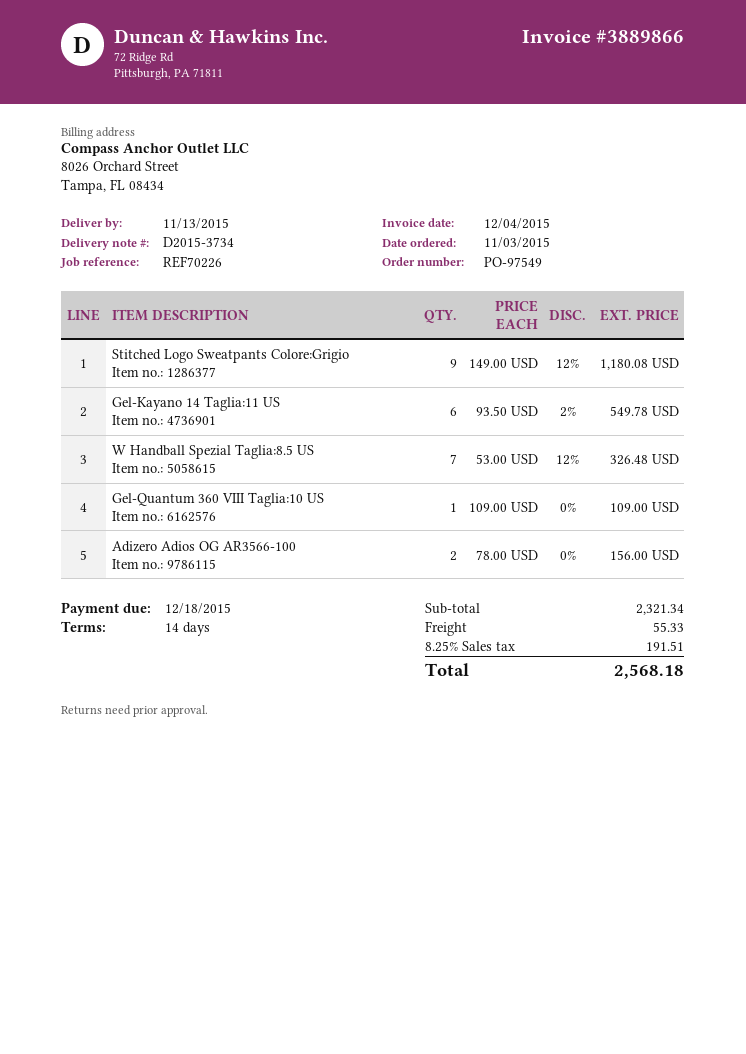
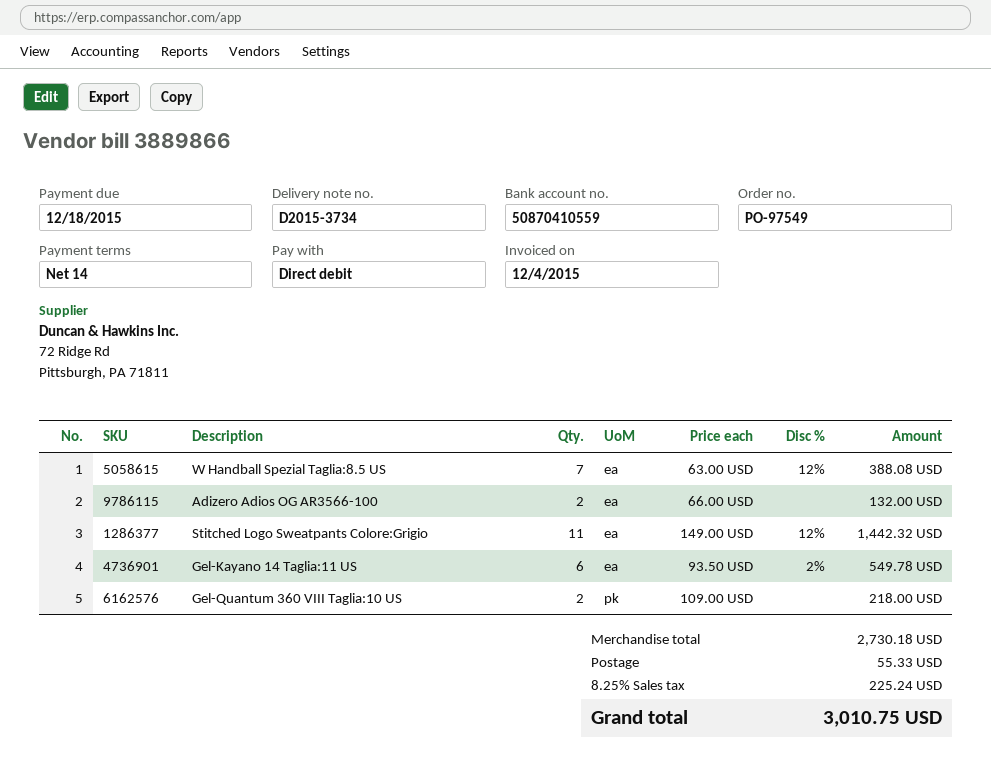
Stitched Logo Sweatpants Colore:Grigio: 9 x 149.00 - 12% = 1180.08 -> 11 x 149.00 - 12% = 1442.32
W Handball Spezial Taglia:8.5 US: 7 x 53.00 - 12% = 326.48 -> 7 x 63.00 - 12% = 388.08
Gel-Quantum 360 VIII Taglia:10 US: 1 x 109.00 = 109.00 -> 2 x 109.00 = 218.00
Adizero Adios OG AR3566-100: 2 x 78.00 = 156.00 -> 2 x 66.00 = 132.00
subtotal: 2321.34 -> 2730.18
tax: 8.25% = 191.51 -> 8.25% = 225.24
total: 2568.18 -> 3010.75

